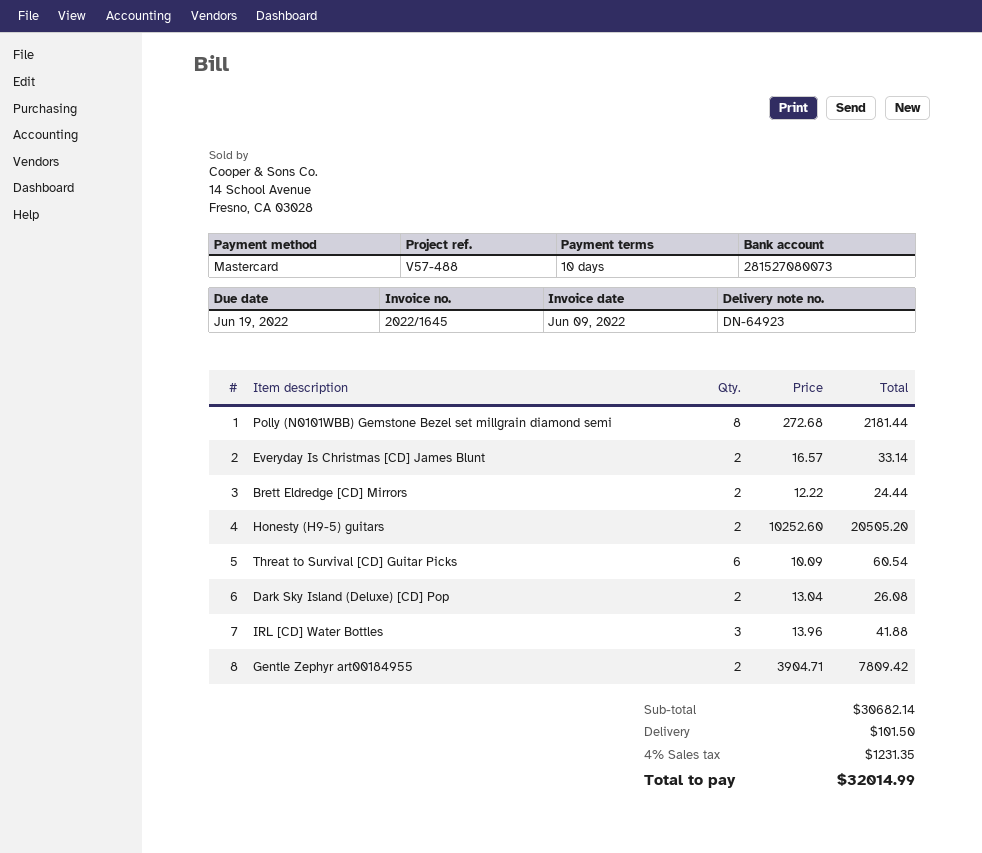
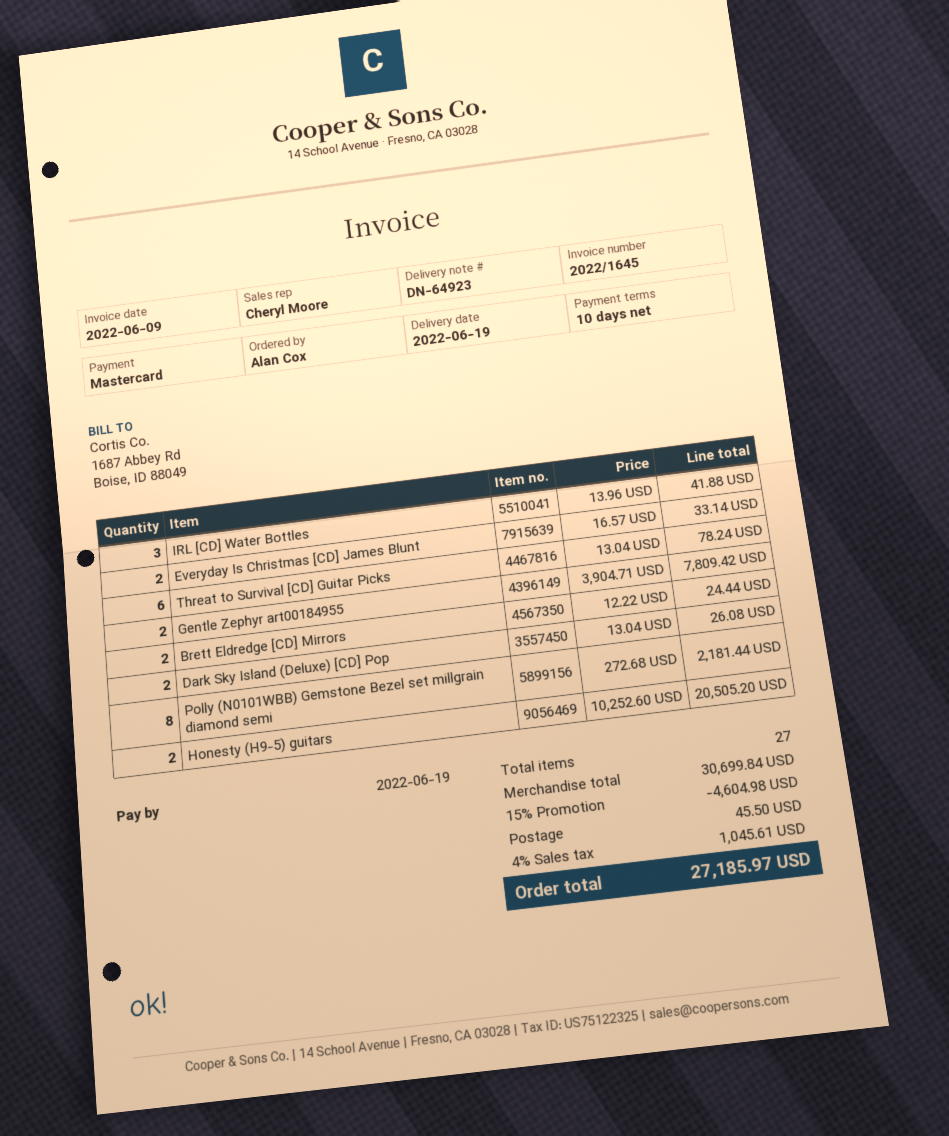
Threat to Survival [CD] Guitar Picks: 6 x 10.09 = 60.54 -> 6 x 13.04 = 78.24
subtotal: 30682.14 -> 30699.84
discount: none -> 15% = 4604.98
shipping: 101.50 -> 45.50
tax: 4% = 1231.35 -> 4% = 1045.61
total: 32014.99 -> 27185.97

